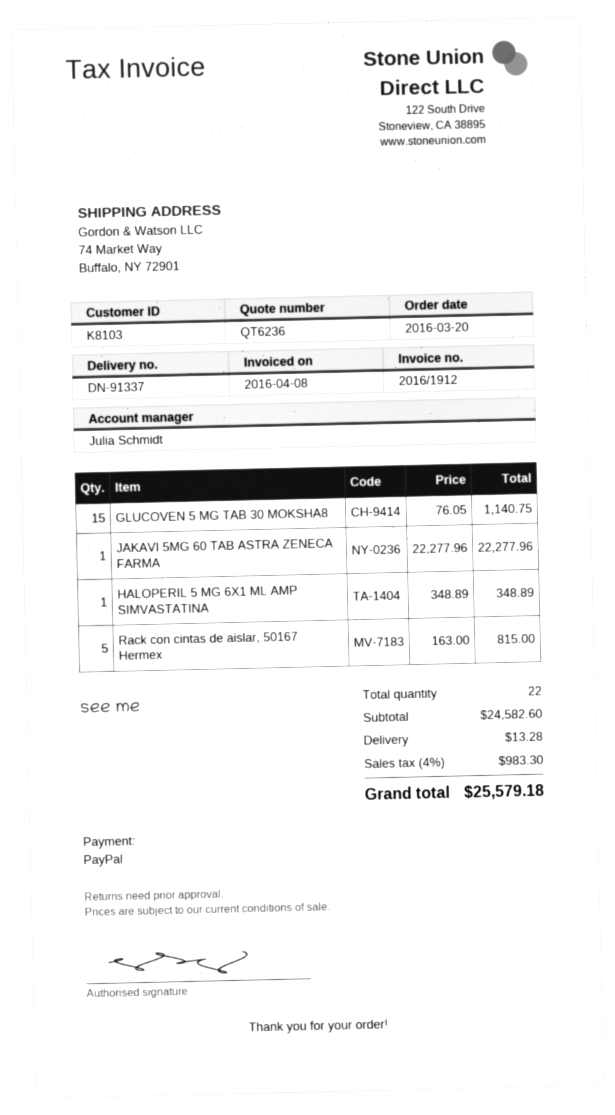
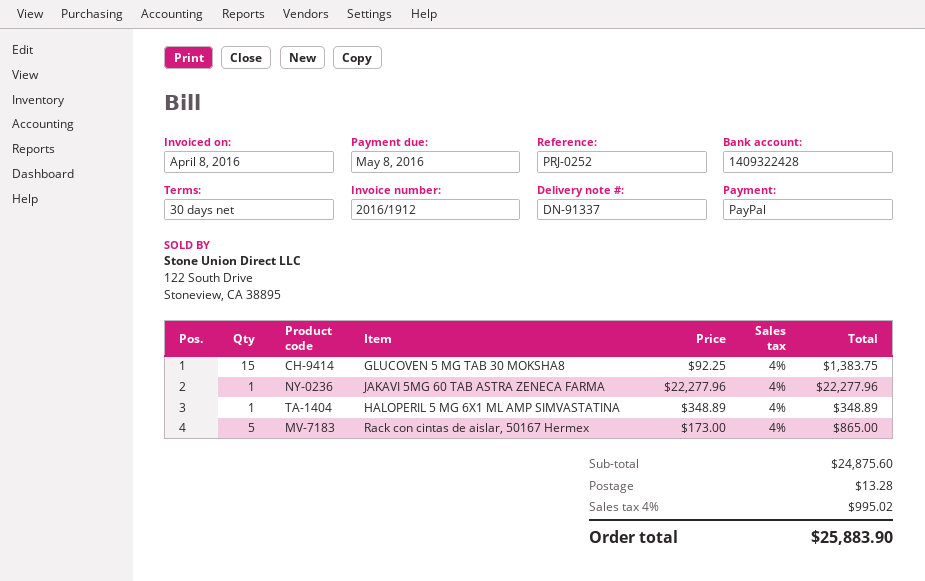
GLUCOVEN 5 MG TAB 30 MOKSHA8: 15 x 76.05 = 1140.75 -> 15 x 92.25 = 1383.75
Rack con cintas de aislar, 50167 Hermex: 5 x 163.00 = 815.00 -> 5 x 173.00 = 865.00
subtotal: 24582.60 -> 24875.60
tax: 4% = 983.30 -> 4% = 995.02
total: 25579.18 -> 25883.90

